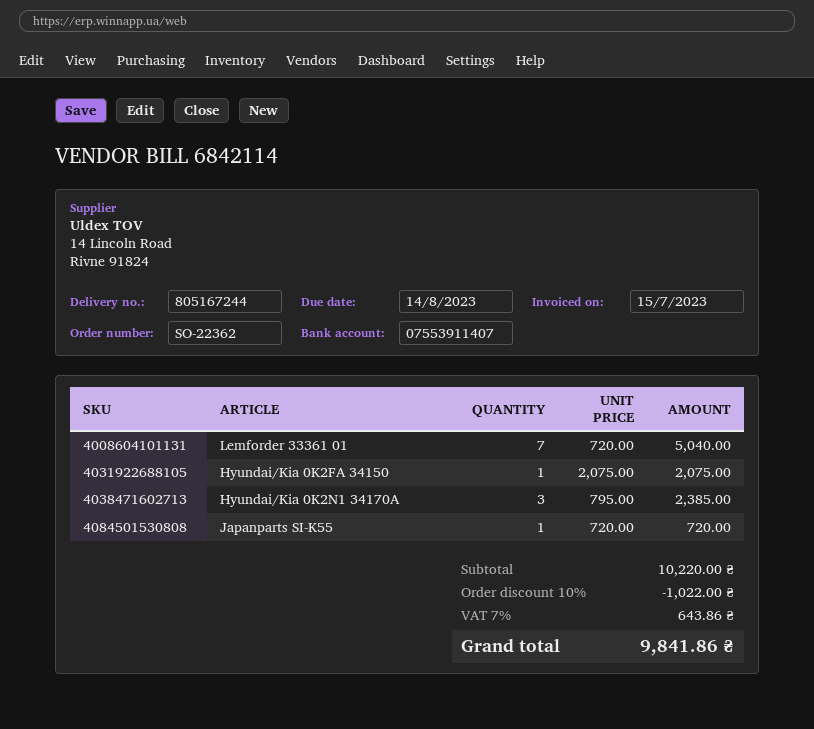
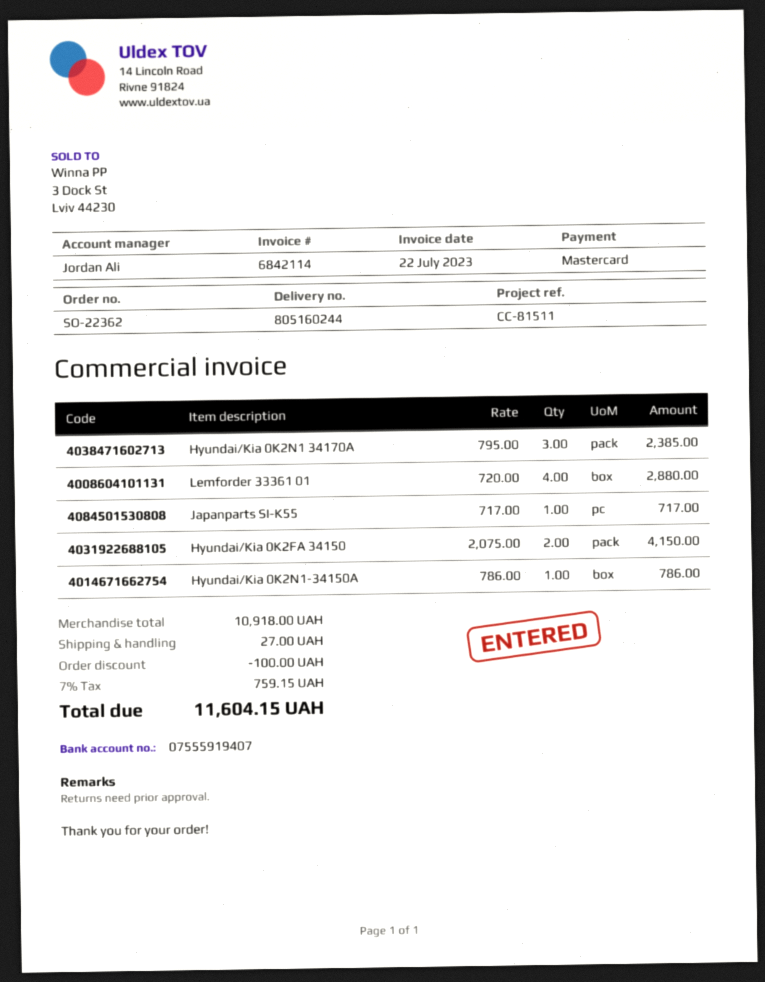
delivery note number: 805167244 -> 805160244
invoice date: 2023-07-15 -> 2023-07-22
bank account: 07553911407 -> 07555919407
Lemforder 33361 01: 7 x 720.00 = 5040.00 -> 4 x 720.00 = 2880.00
Hyundai/Kia 0K2FA 34150: 1 x 2075.00 = 2075.00 -> 2 x 2075.00 = 4150.00
Japanparts SI-K55: 1 x 720.00 = 720.00 -> 1 x 717.00 = 717.00
Hyundai/Kia 0K2N1-34150A: none -> 1 x 786.00 = 786.00
subtotal: 10220.00 -> 10918.00
discount: 1022.00 -> 100.00
shipping: none -> 27.00
tax: 7% = 643.86 -> 7% = 759.15
total: 9841.86 -> 11604.15

